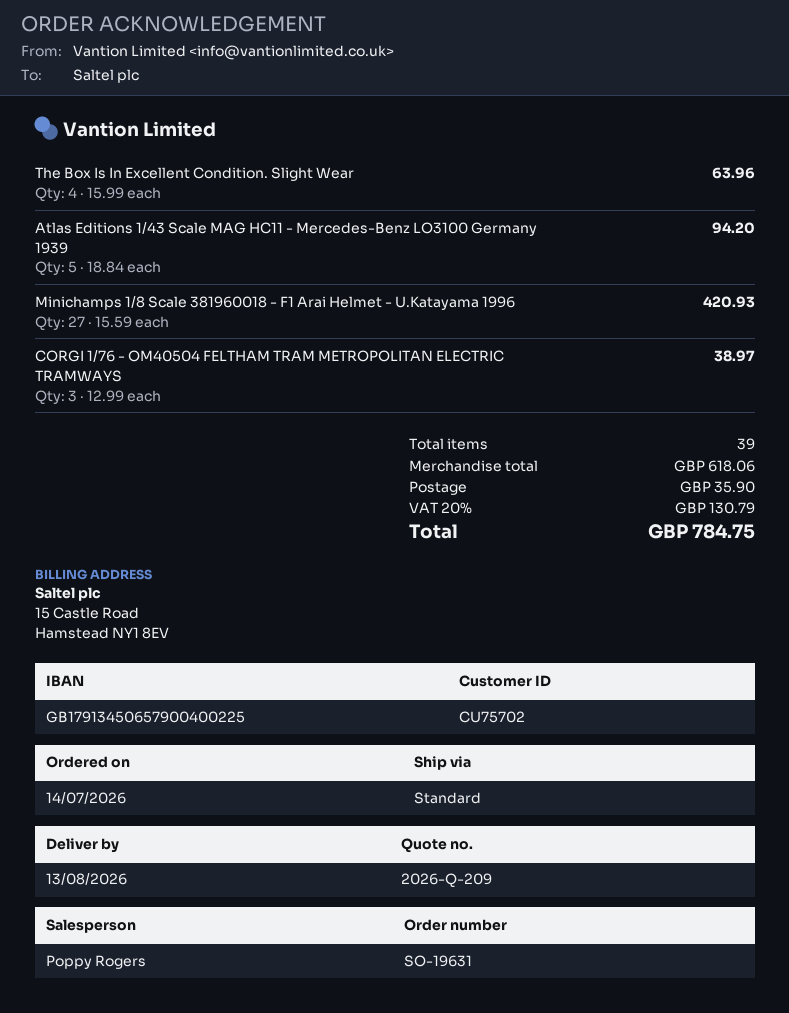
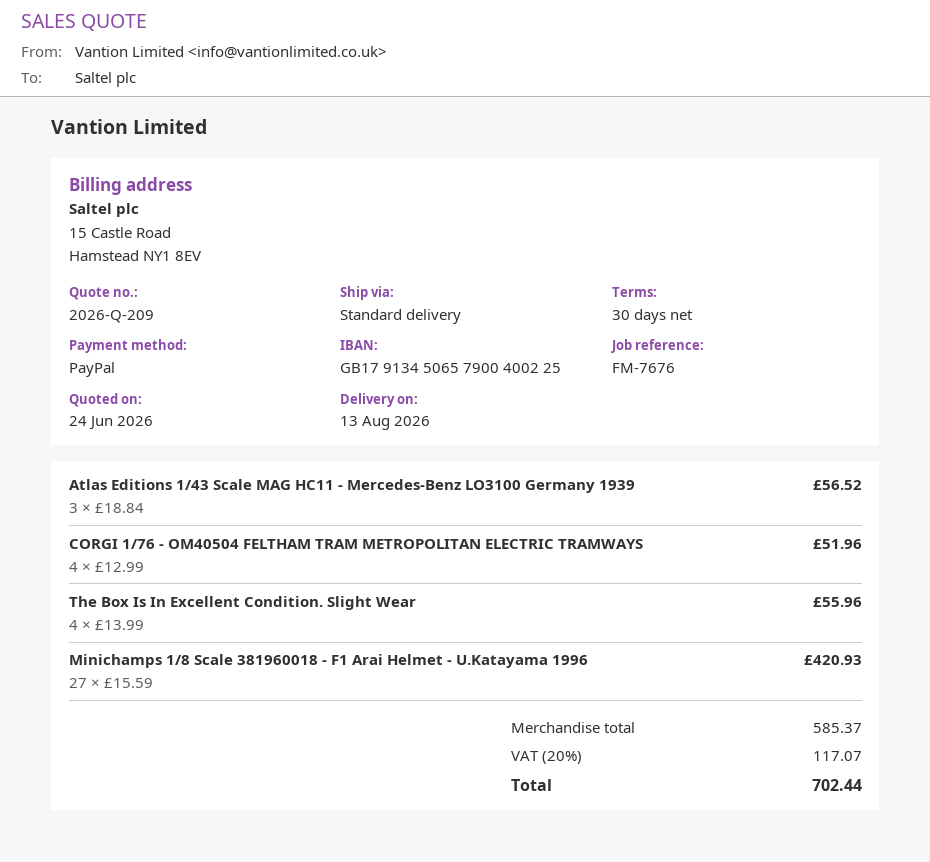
The Box Is In Excellent Condition. Slight Wear: 4 x 15.99 = 63.96 -> 4 x 13.99 = 55.96
Atlas Editions 1/43 Scale MAG HC11 - Mercedes-Benz LO3100 Germany 1939: 5 x 18.84 = 94.20 -> 3 x 18.84 = 56.52
CORGI 1/76 - OM40504 FELTHAM TRAM METROPOLITAN ELECTRIC TRAMWAYS: 3 x 12.99 = 38.97 -> 4 x 12.99 = 51.96
subtotal: 618.06 -> 585.37
shipping: 35.90 -> none
tax: 20% = 130.79 -> 20% = 117.07
total: 784.75 -> 702.44

